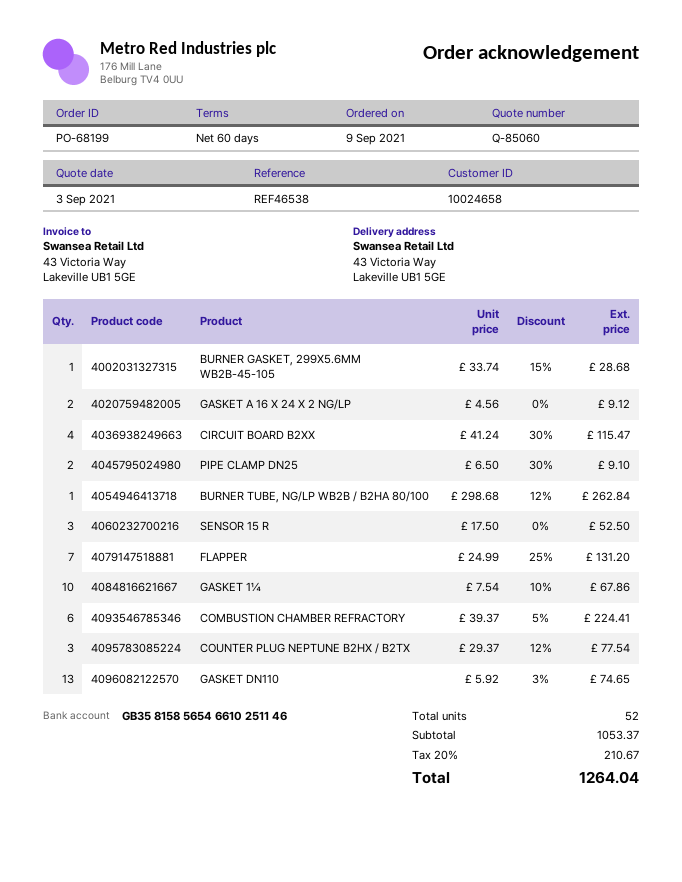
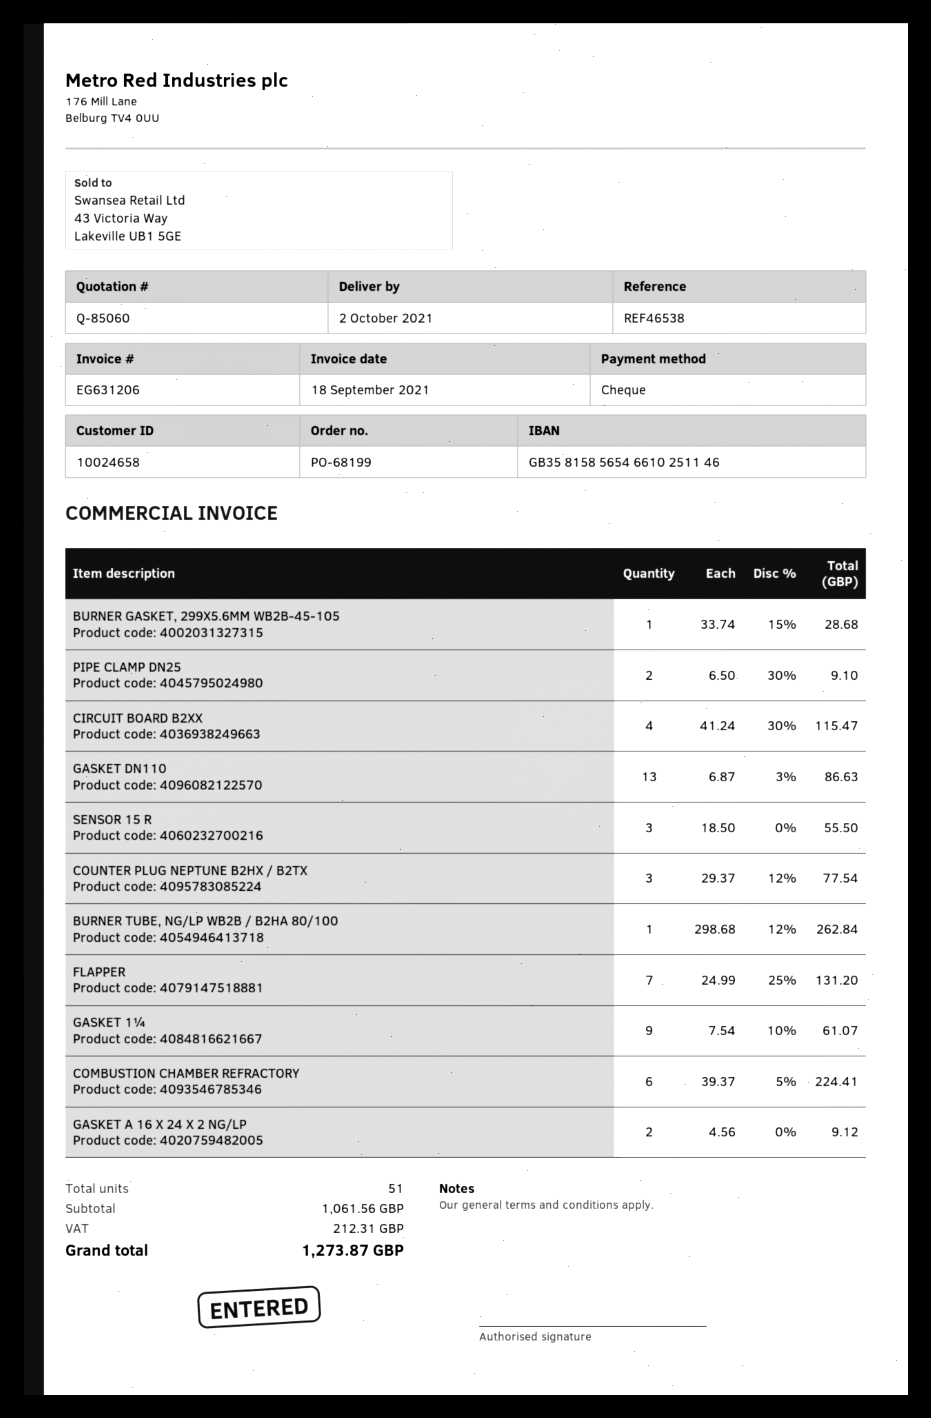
SENSOR 15 R: 3 x 17.50 = 52.50 -> 3 x 18.50 = 55.50
GASKET 1¼: 10 x 7.54 - 10% = 67.86 -> 9 x 7.54 - 10% = 61.07
GASKET DN110: 13 x 5.92 - 3% = 74.65 -> 13 x 6.87 - 3% = 86.63
total quantity: 52 -> 51
subtotal: 1053.37 -> 1061.56
tax: 210.67 -> 212.31
total: 1264.04 -> 1273.87

